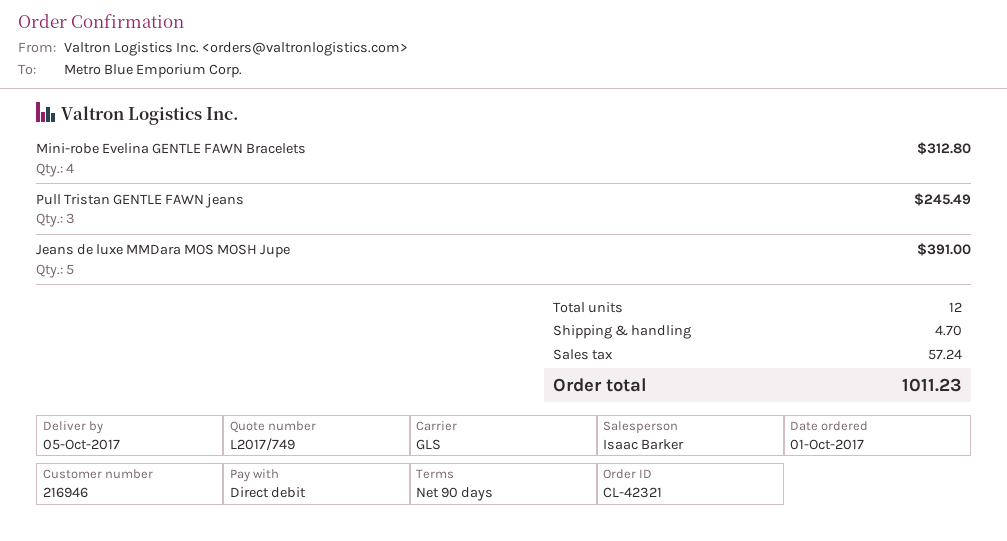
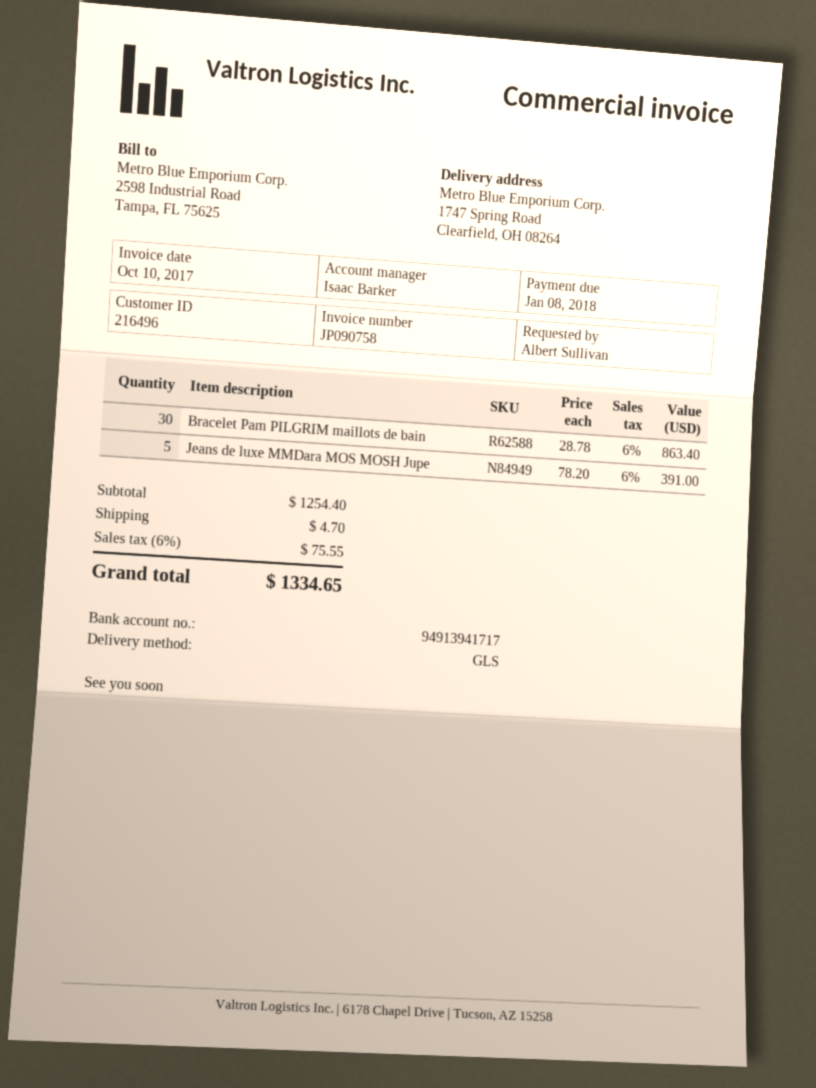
customer number: 216946 -> 216496
Mini-robe Evelina GENTLE FAWN Bracelets: 4 for 312.80 -> none
Pull Tristan GENTLE FAWN jeans: 3 for 245.49 -> none
Bracelet Pam PILGRIM maillots de bain: none -> 30 for 863.40
tax: 57.24 -> 75.55
total: 1011.23 -> 1334.65

